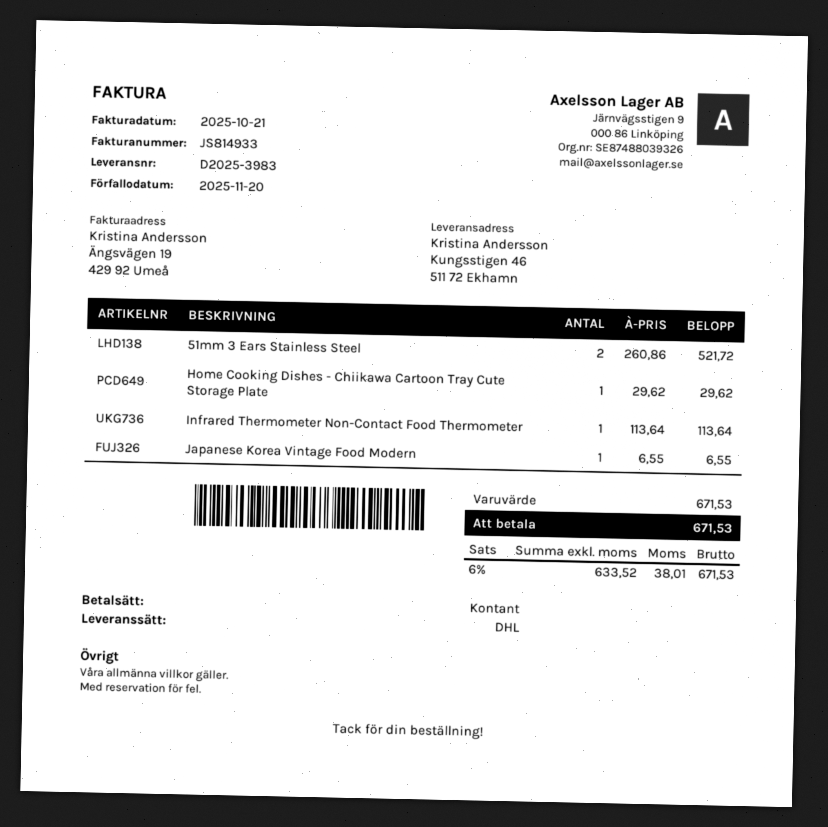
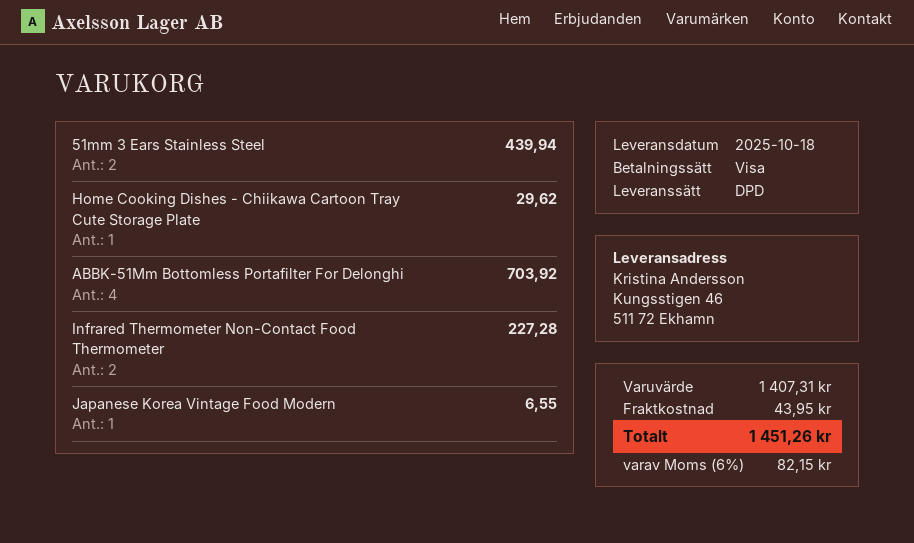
payment method: cash -> Visa
shipping method: DHL -> DPD
51mm 3 Ears Stainless Steel: 2 for 521.72 -> 2 for 439.94
Infrared Thermometer Non-Contact Food Thermometer: 1 for 113.64 -> 2 for 227.28
ABBK-51Mm Bottomless Portafilter For Delonghi: none -> 4 for 703.92
subtotal: 671.53 -> 1407.31
shipping: none -> 43.95
tax: 6% = 38.01 -> 6% = 82.15
total: 671.53 -> 1451.26

